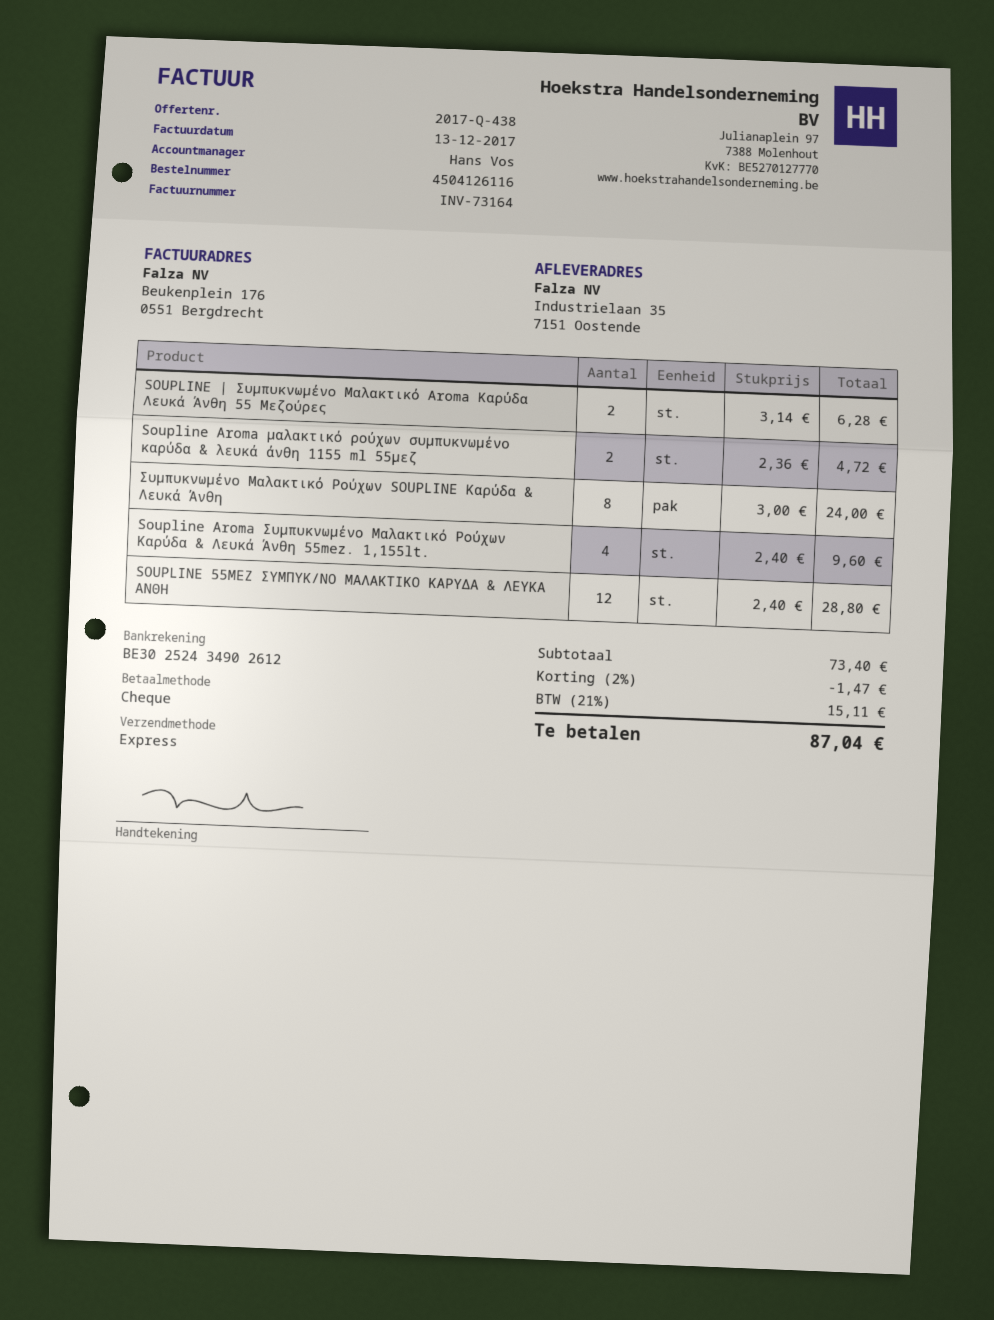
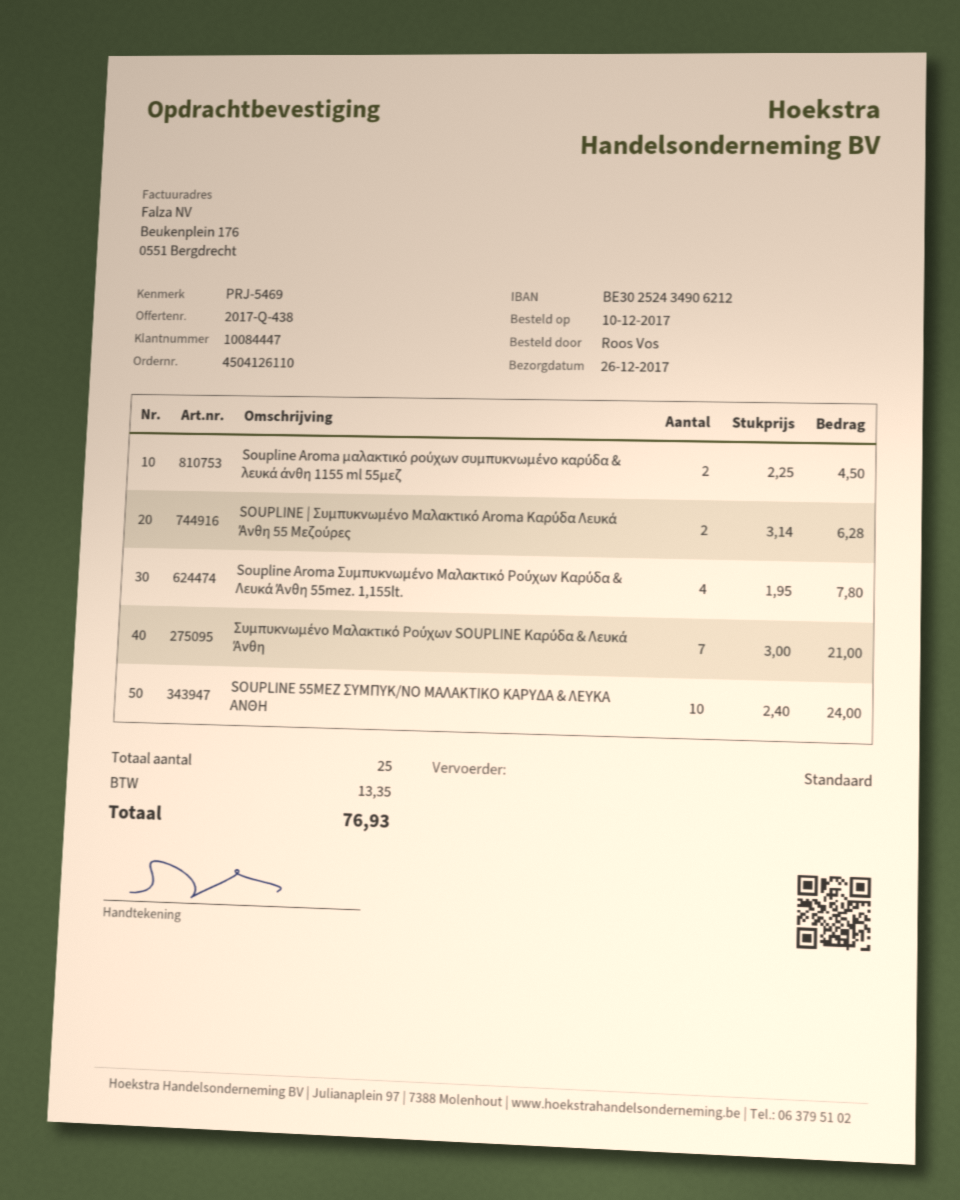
order number: 4504126116 -> 4504126110
bank account: BE30252434902612 -> BE30252434906212
shipping method: express -> standard
Soupline Aroma μαλακτικό ρούχων συμπυκνωμένο καρύδα & λευκά άνθη 1155 ml 55μεζ: 2 x 2.36 = 4.72 -> 2 x 2.25 = 4.50
Συμπυκνωμένο Μαλακτικό Ρούχων SOUPLINE Καρύδα & Λευκά Άνθη: 8 x 3.00 = 24.00 -> 7 x 3.00 = 21.00
Soupline Aroma Συμπυκνωμένο Μαλακτικό Ρούχων Καρύδα & Λευκά Άνθη 55mez. 1,155lt.: 4 x 2.40 = 9.60 -> 4 x 1.95 = 7.80
SOUPLINE 55ΜΕΖ ΣΥΜΠΥΚ/ΝΟ ΜΑΛΑΚΤΙΚΟ ΚΑΡΥΔΑ & ΛΕΥΚΑ ΑΝΘΗ: 12 x 2.40 = 28.80 -> 10 x 2.40 = 24.00
discount: 2% = 1.47 -> none
tax: 15.11 -> 13.35
total: 87.04 -> 76.93

